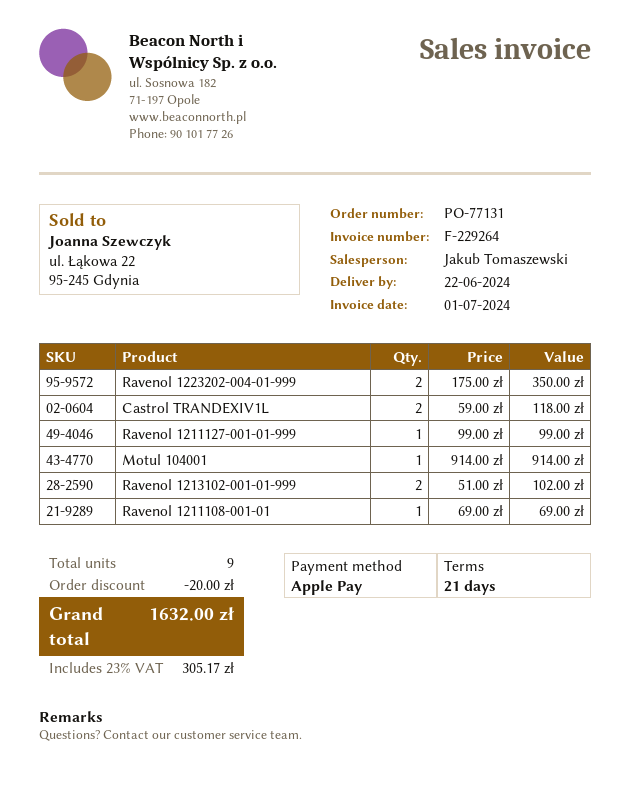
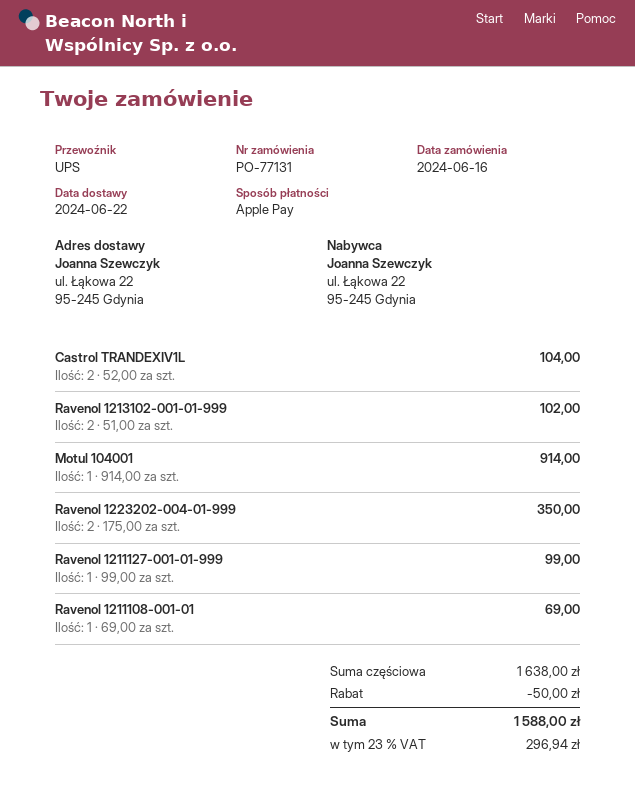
Castrol TRANDEXIV1L: 2 x 59.00 = 118.00 -> 2 x 52.00 = 104.00
discount: 20.00 -> 50.00
tax: 23% = 305.17 -> 23% = 296.94
total: 1632.00 -> 1588.00

